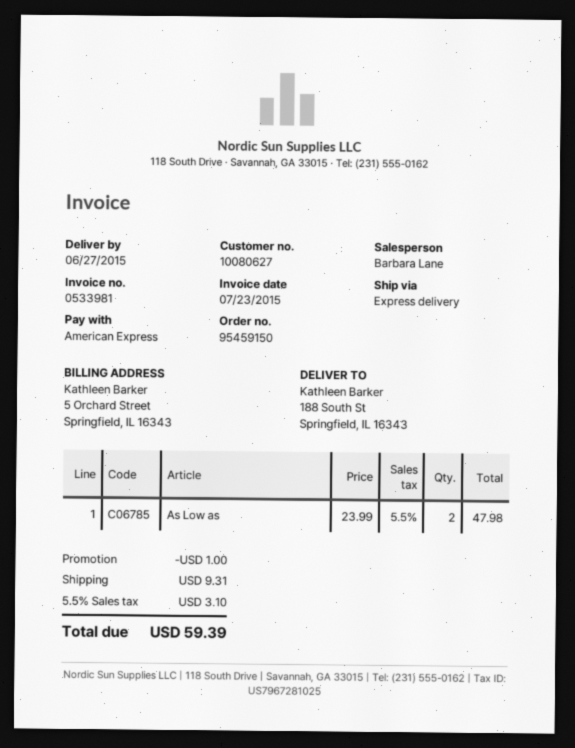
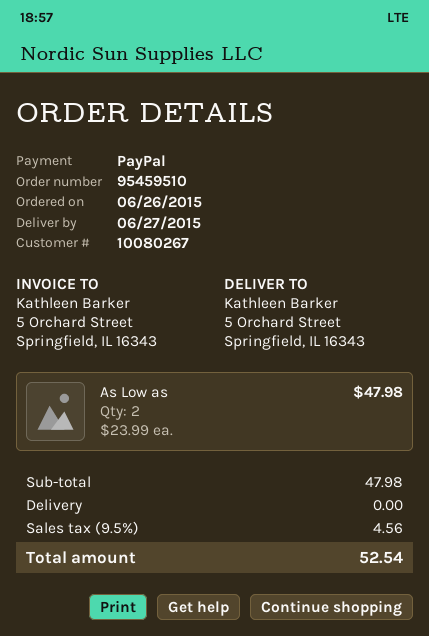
order number: 95459150 -> 95459510
customer number: 10080627 -> 10080267
payment method: American Express -> PayPal
ship to: 188 South St, Springfield, IL 16343 -> 5 Orchard Street, Springfield, IL 16343
discount: 1.00 -> none
shipping: 9.31 -> 0.00
tax: 5.5% = 3.10 -> 9.5% = 4.56
total: 59.39 -> 52.54

